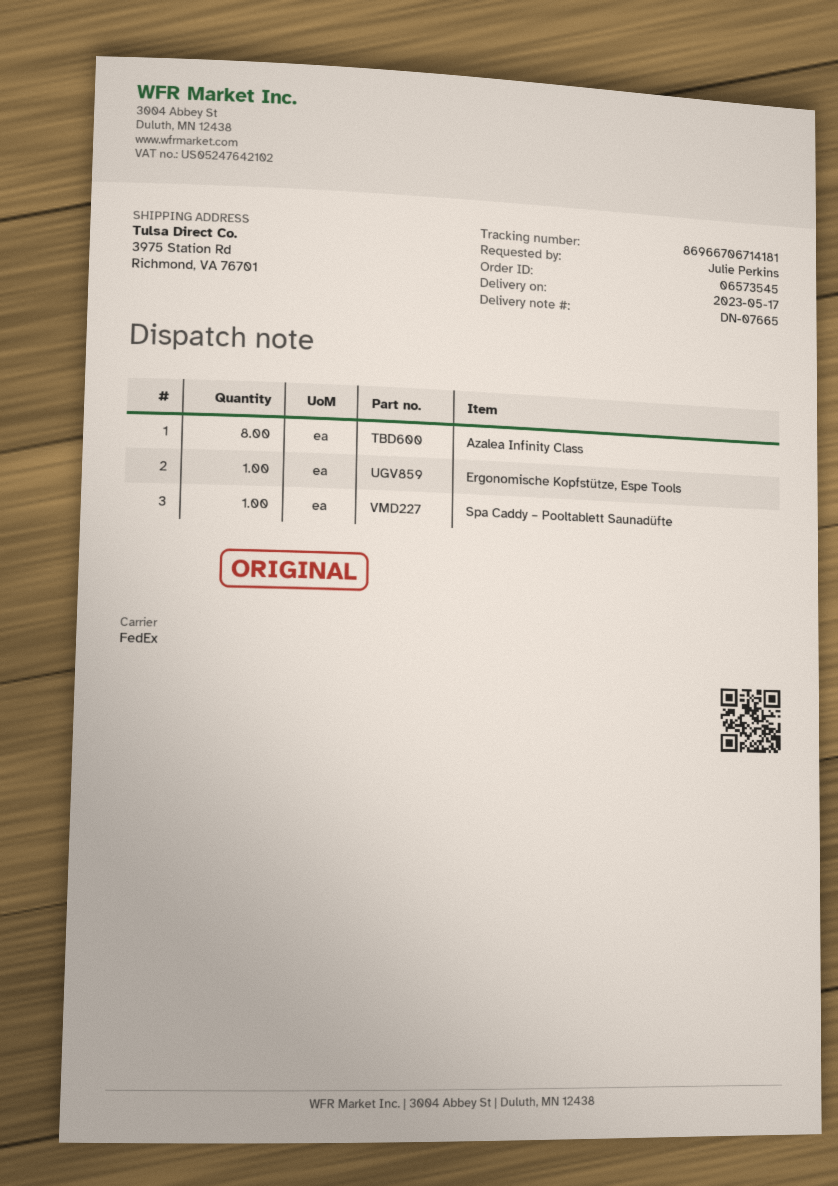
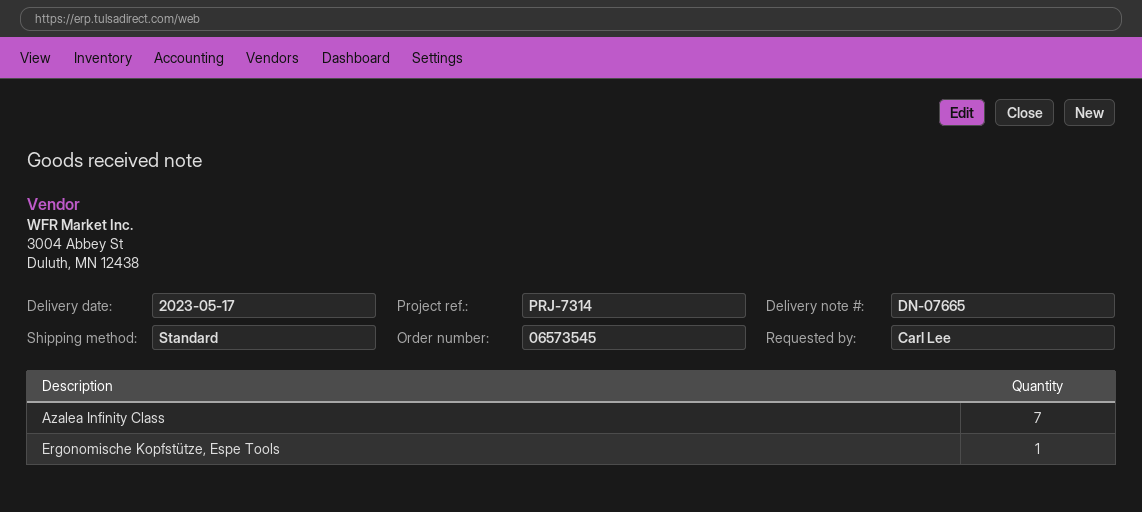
ordered by: Julie Perkins -> Carl Lee
shipping method: FedEx -> standard
Azalea Infinity Class: 8 -> 7
Spa Caddy – Pooltablett Saunadüfte: 1 -> none

